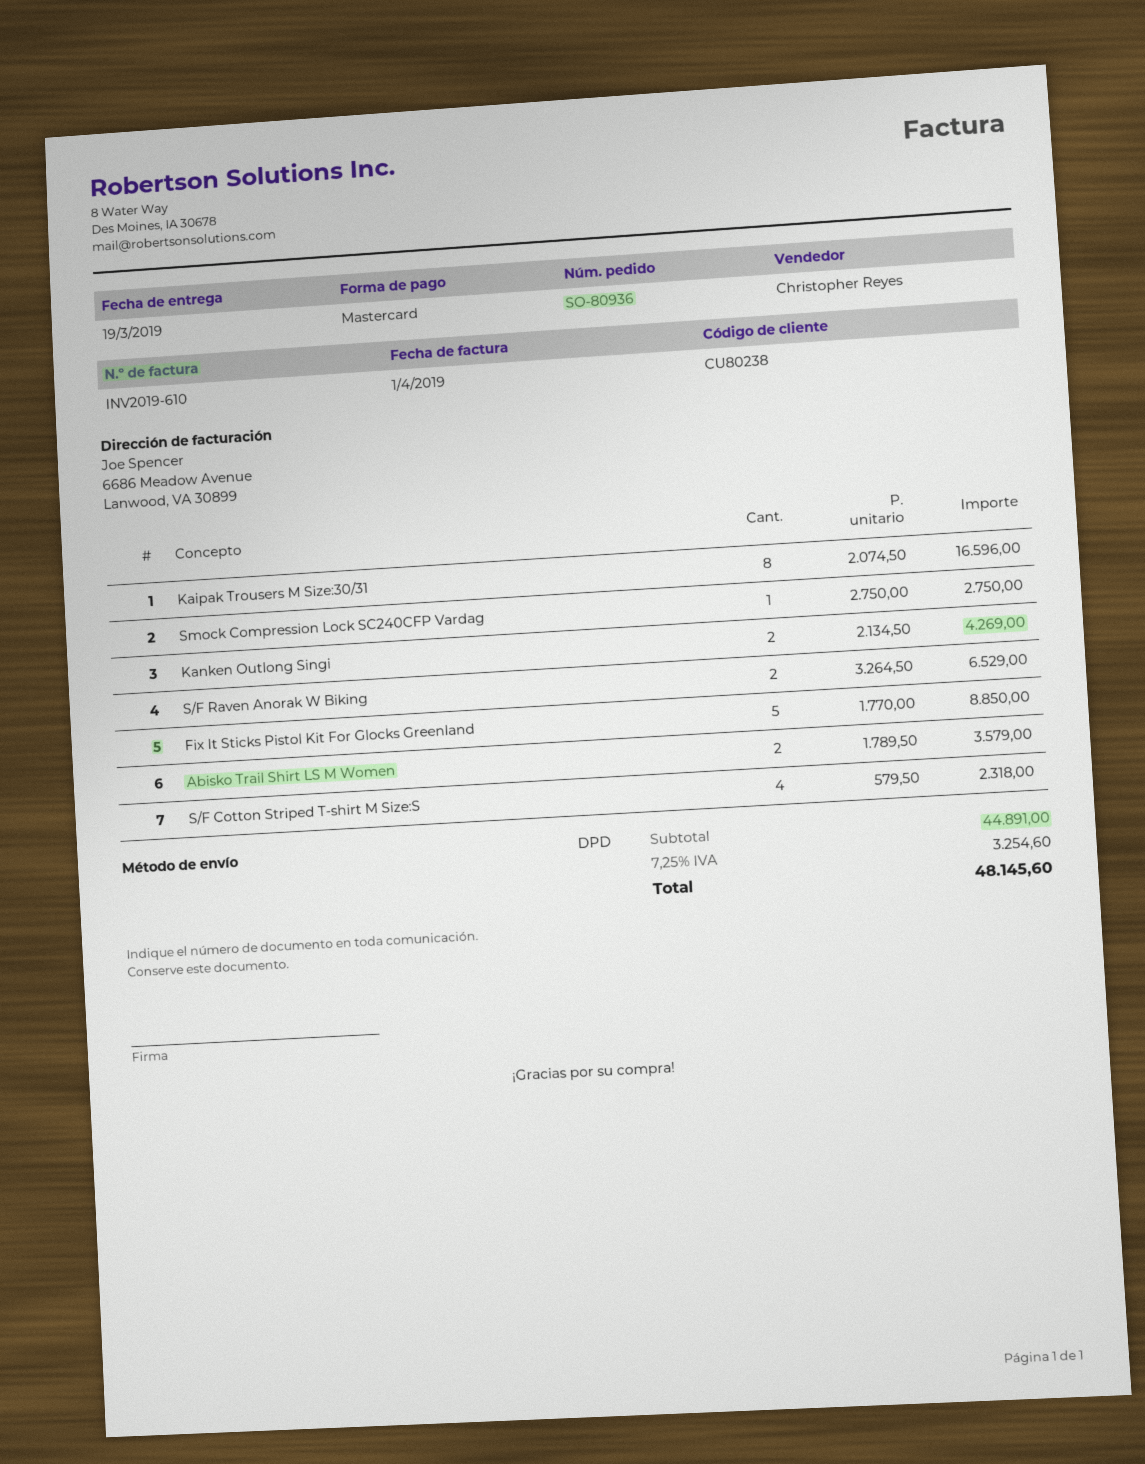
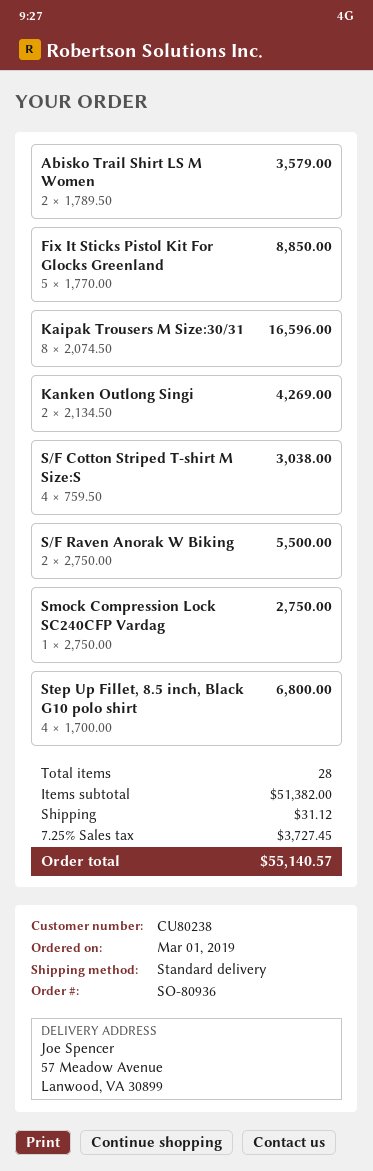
shipping method: DPD -> standard
S/F Raven Anorak W Biking: 2 x 3264.50 = 6529.00 -> 2 x 2750.00 = 5500.00
S/F Cotton Striped T-shirt M Size:S: 4 x 579.50 = 2318.00 -> 4 x 759.50 = 3038.00
Step Up Fillet, 8.5 inch, Black G10 polo shirt: none -> 4 x 1700.00 = 6800.00
subtotal: 44891.00 -> 51382.00
shipping: none -> 31.12
tax: 7.25% = 3254.60 -> 7.25% = 3727.45
total: 48145.60 -> 55140.57

